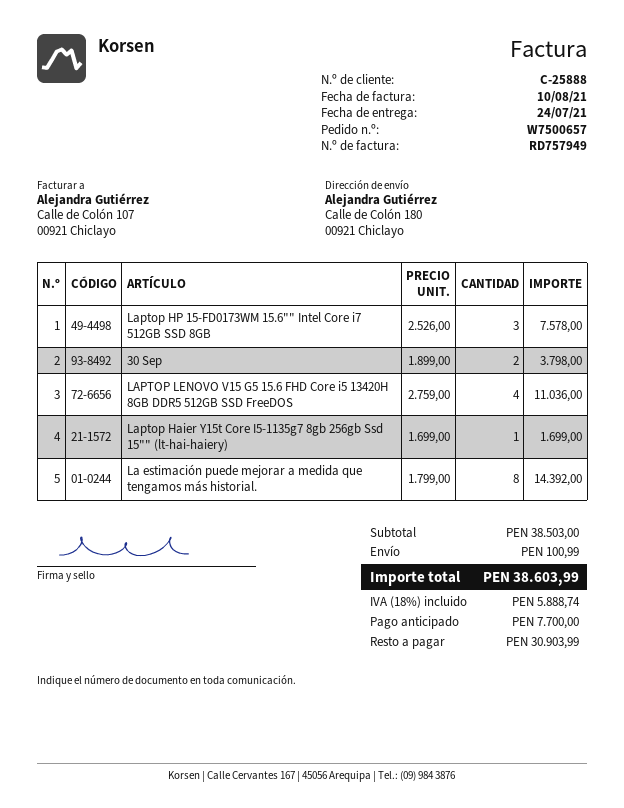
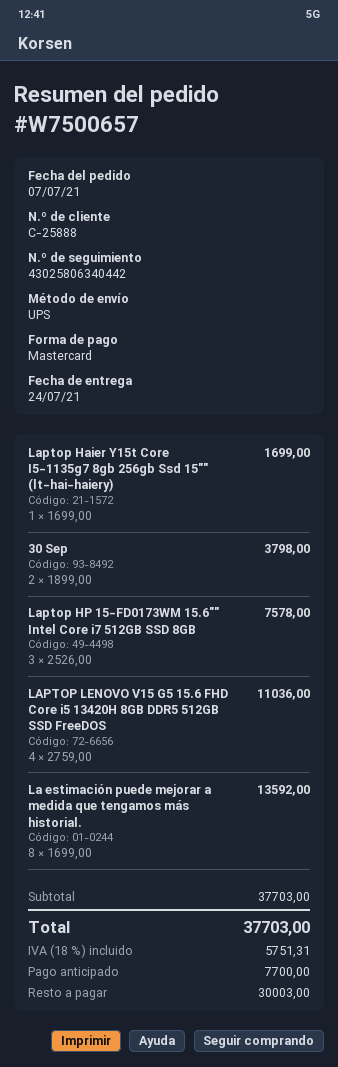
La estimación puede mejorar a medida que tengamos más historial.: 8 x 1799.00 = 14392.00 -> 8 x 1699.00 = 13592.00
subtotal: 38503.00 -> 37703.00
shipping: 100.99 -> none
tax: 18% = 5888.74 -> 18% = 5751.31
total: 38603.99 -> 37703.00
balance: 30903.99 -> 30003.00

